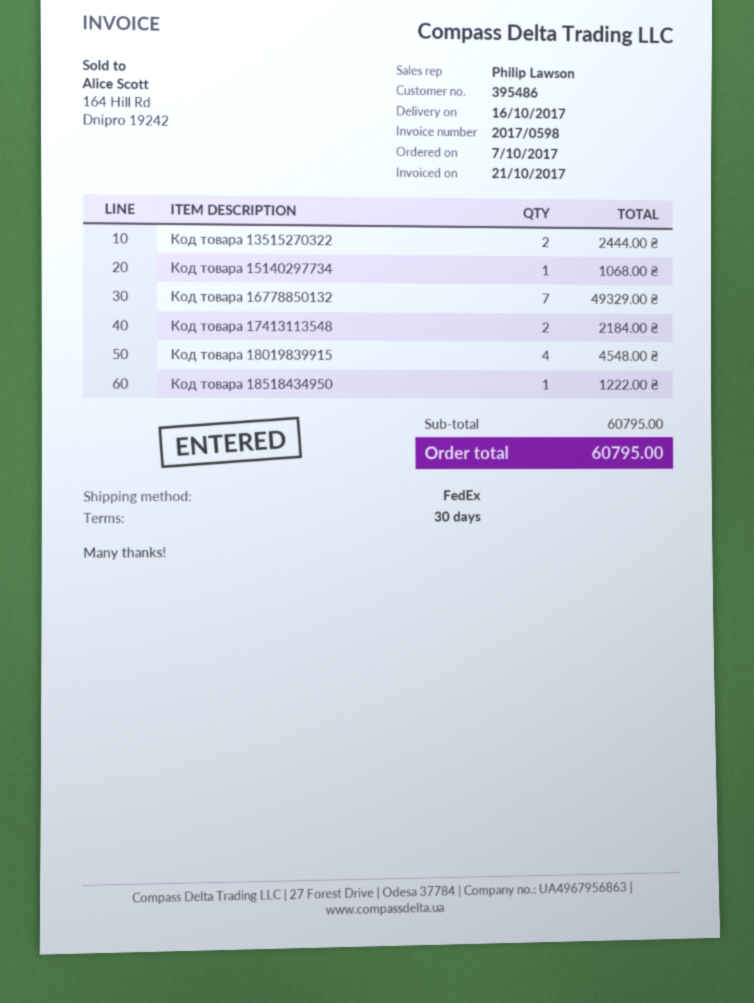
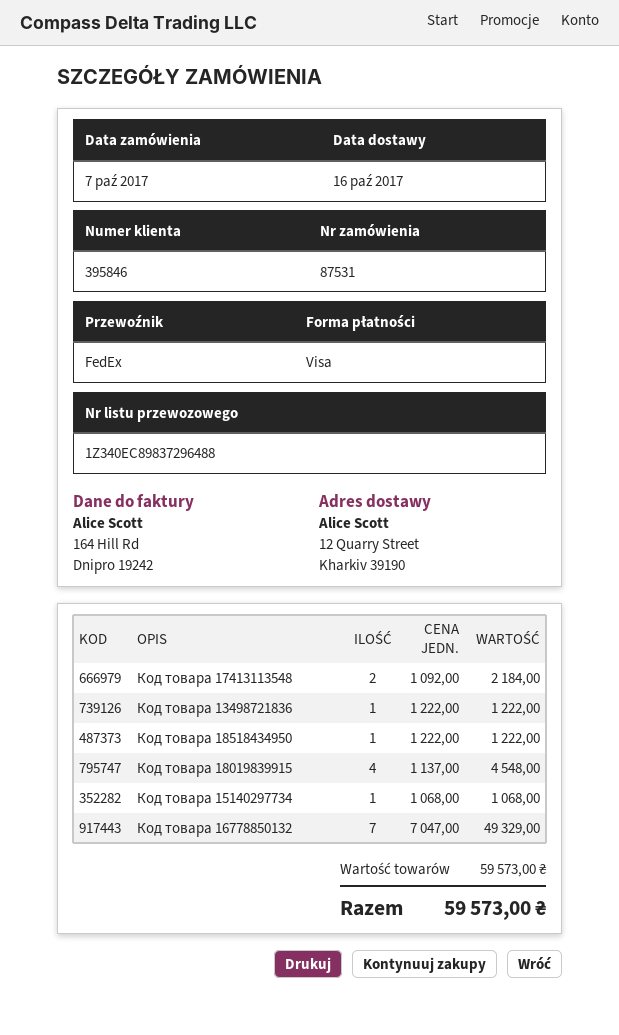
customer number: 395486 -> 395846
Код товара 13515270322: 2 for 2444.00 -> none
Код товара 13498721836: none -> 1 for 1222.00
subtotal: 60795.00 -> 59573.00
total: 60795.00 -> 59573.00

